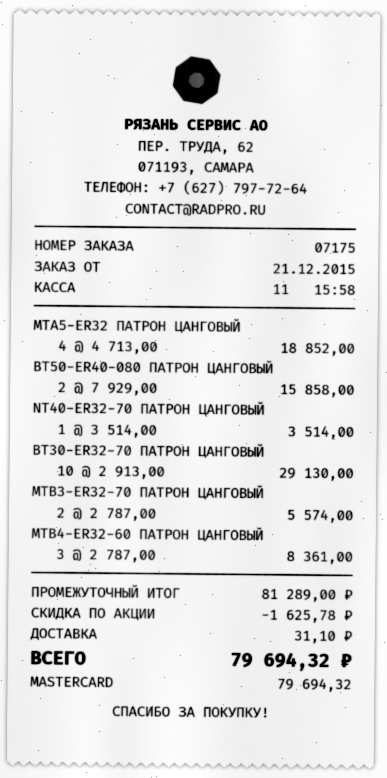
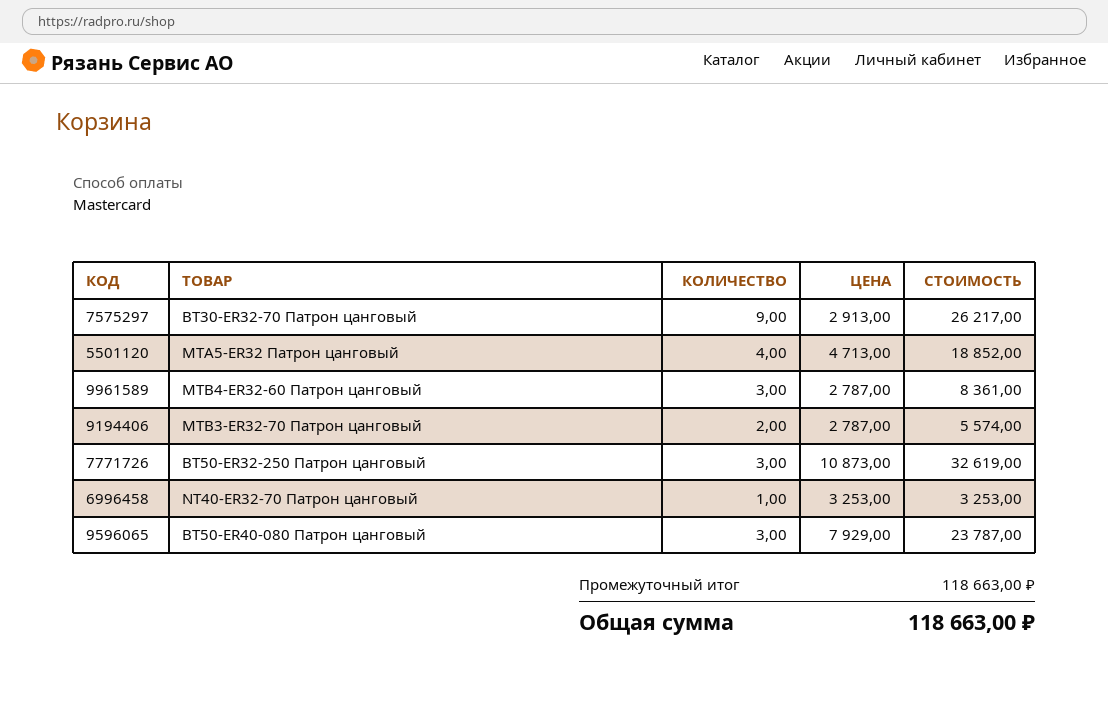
BT50-ER40-080 ПАТРОН ЦАНГОВЫЙ: 2 x 7929.00 = 15858.00 -> 3 x 7929.00 = 23787.00
NT40-ER32-70 ПАТРОН ЦАНГОВЫЙ: 1 x 3514.00 = 3514.00 -> 1 x 3253.00 = 3253.00
BT30-ER32-70 ПАТРОН ЦАНГОВЫЙ: 10 x 2913.00 = 29130.00 -> 9 x 2913.00 = 26217.00
BT50-ER32-250 Патрон цанговый: none -> 3 x 10873.00 = 32619.00
subtotal: 81289.00 -> 118663.00
discount: 1625.78 -> none
shipping: 31.10 -> none
total: 79694.32 -> 118663.00

